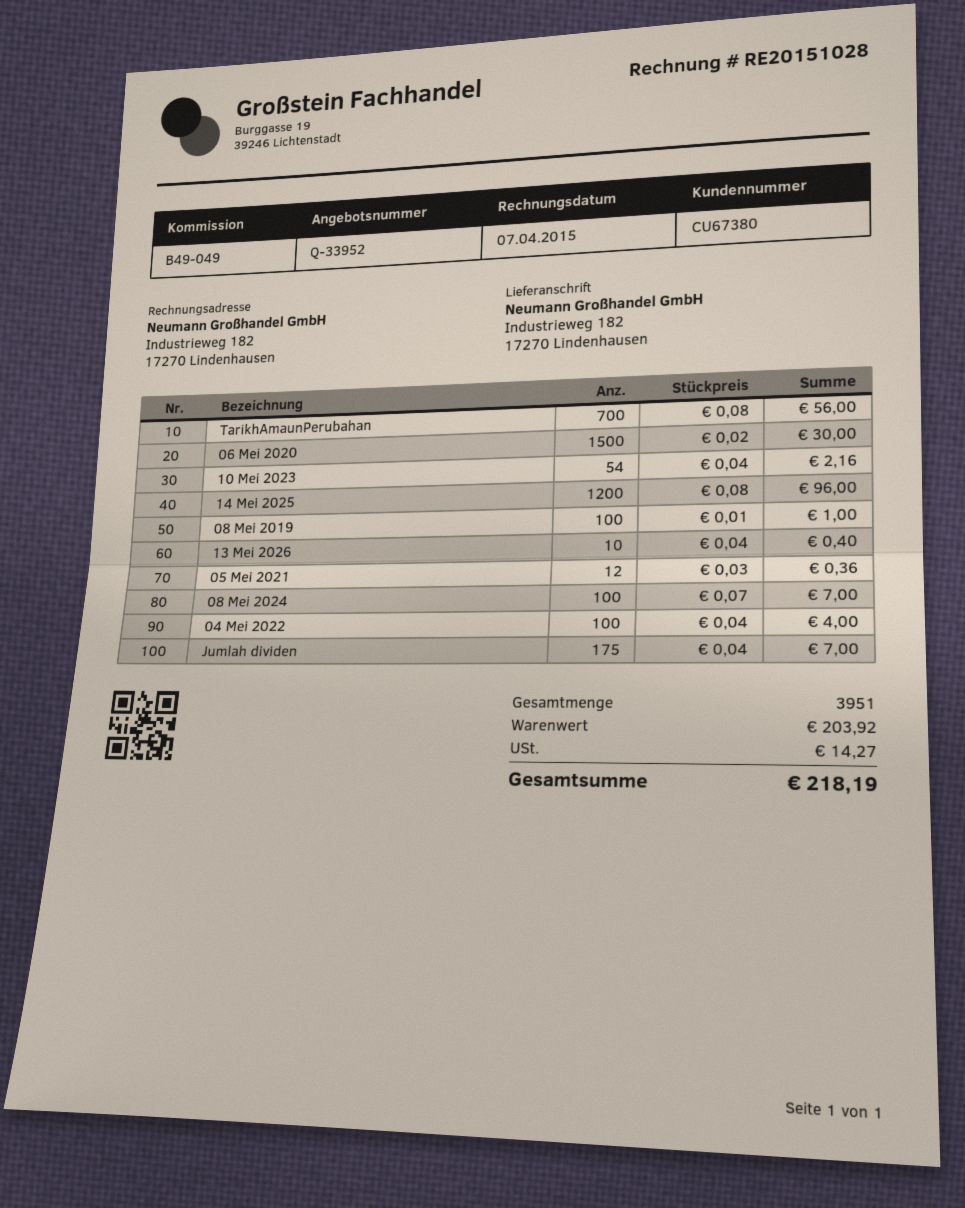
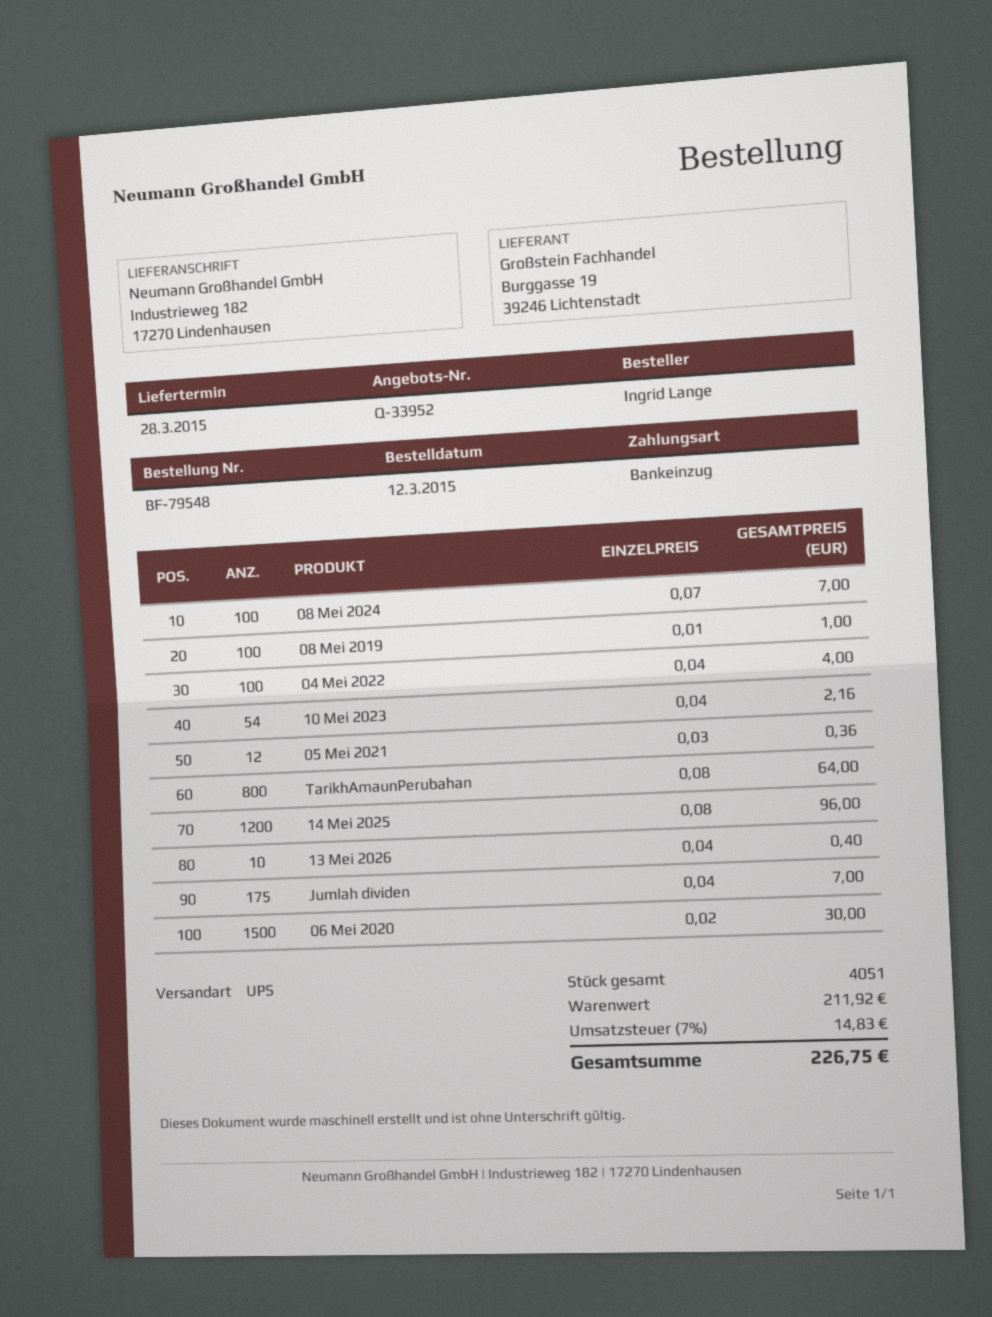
TarikhAmaunPerubahan: 700 x 0.08 = 56.00 -> 800 x 0.08 = 64.00
total quantity: 3951 -> 4051
subtotal: 203.92 -> 211.92
tax: 14.27 -> 14.83
total: 218.19 -> 226.75

